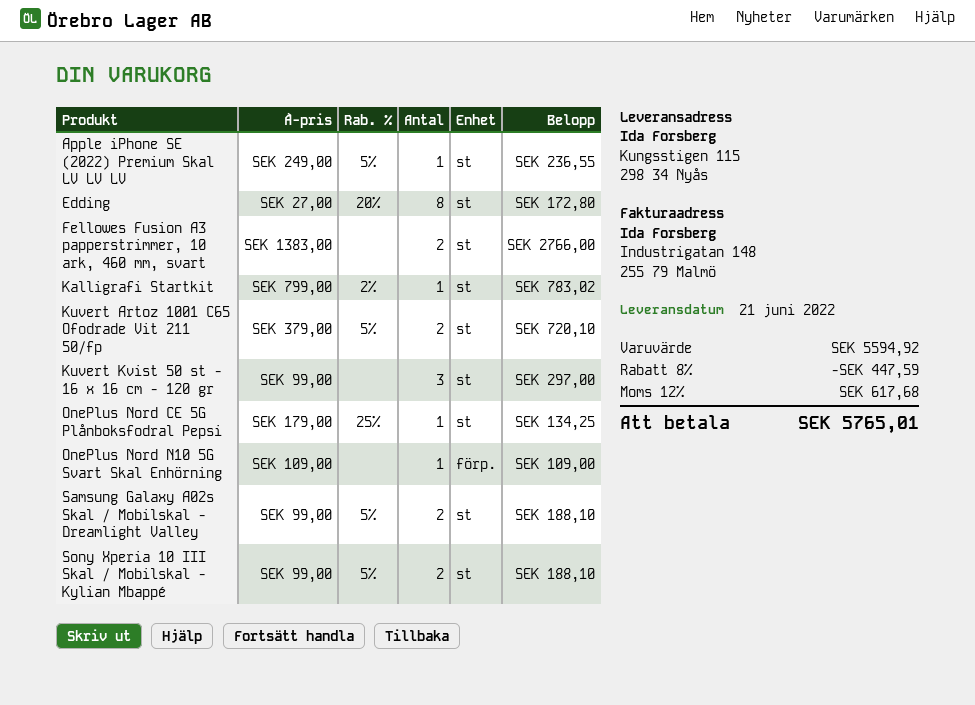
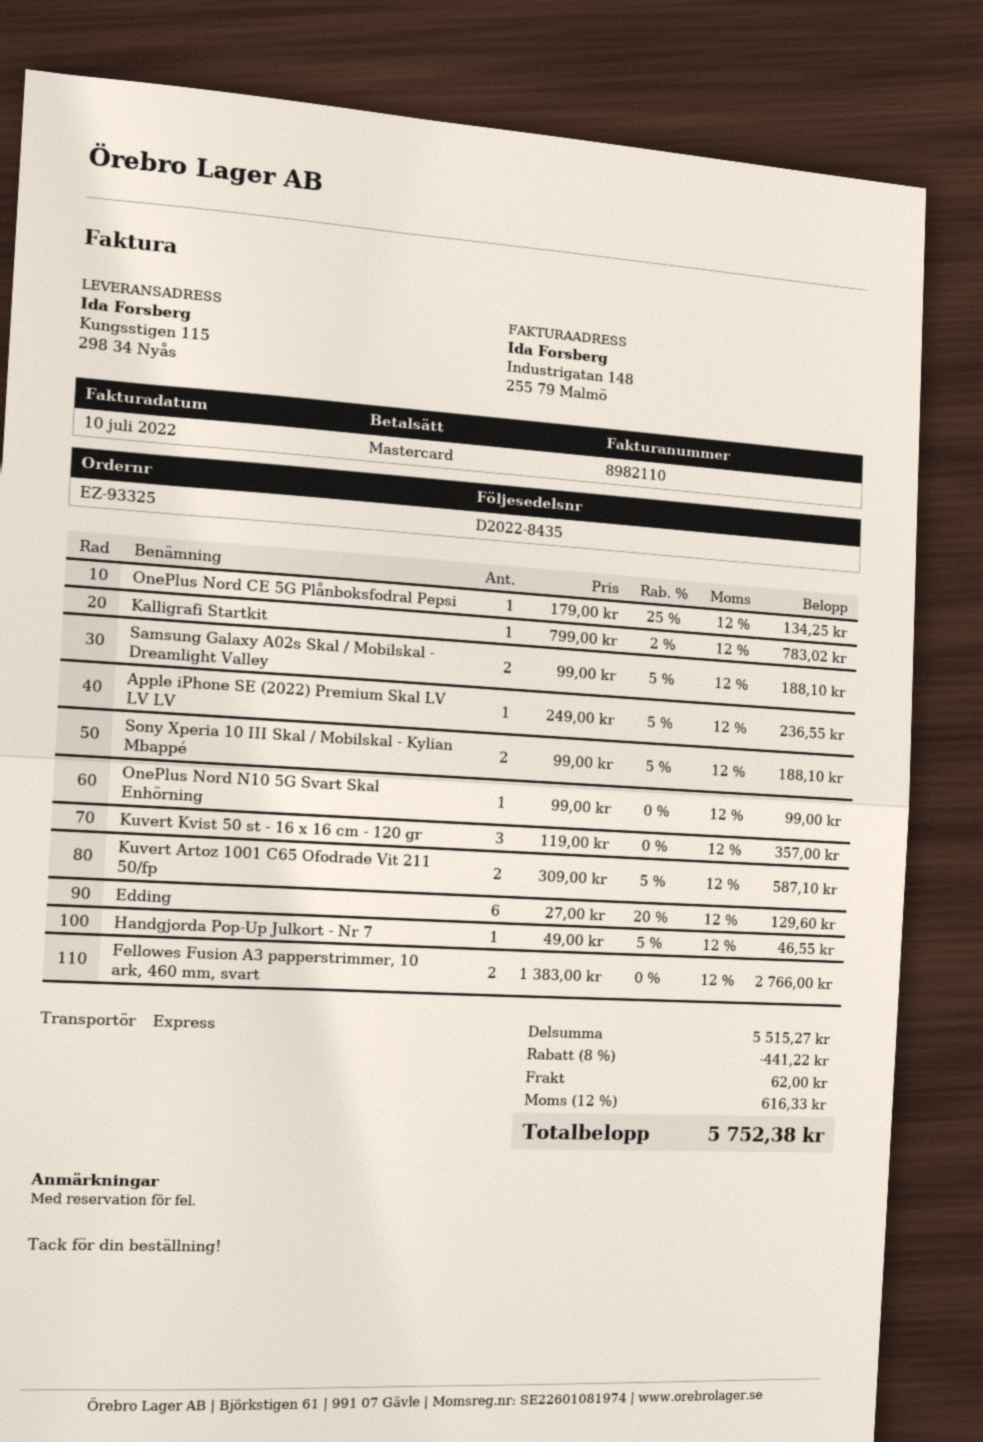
Edding: 8 x 27.00 - 20% = 172.80 -> 6 x 27.00 - 20% = 129.60
Kuvert Artoz 1001 C65 Ofodrade Vit 211 50/fp: 2 x 379.00 - 5% = 720.10 -> 2 x 309.00 - 5% = 587.10
Kuvert Kvist 50 st - 16 x 16 cm - 120 gr: 3 x 99.00 = 297.00 -> 3 x 119.00 = 357.00
OnePlus Nord N10 5G Svart Skal Enhörning: 1 x 109.00 = 109.00 -> 1 x 99.00 = 99.00
Handgjorda Pop-Up Julkort - Nr 7: none -> 1 x 49.00 - 5% = 46.55
subtotal: 5594.92 -> 5515.27
discount: 8% = 447.59 -> 8% = 441.22
shipping: none -> 62.00
tax: 12% = 617.68 -> 12% = 616.33
total: 5765.01 -> 5752.38

